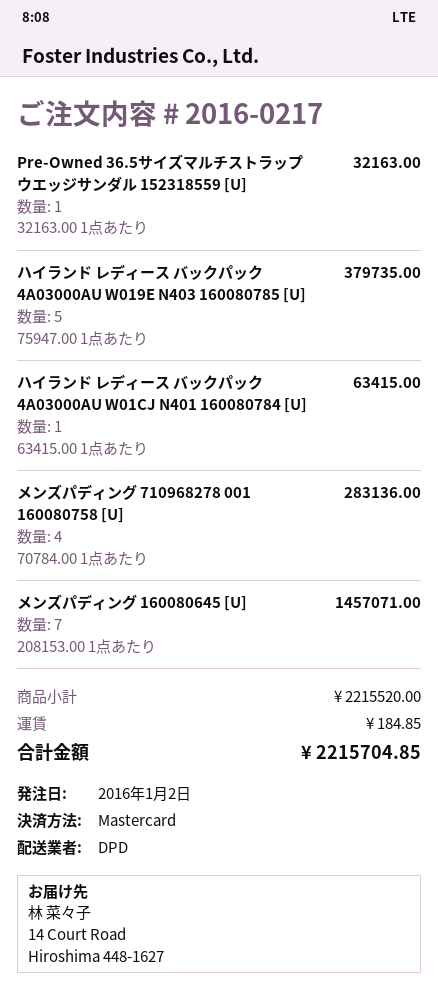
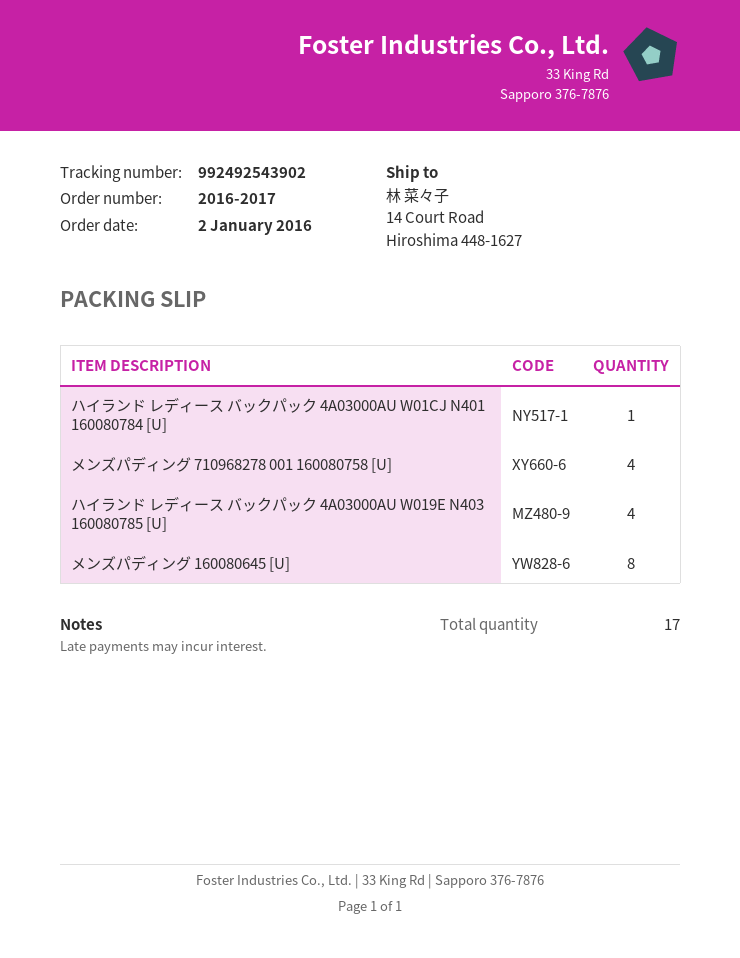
order number: 2016-0217 -> 2016-2017
Pre-Owned 36.5サイズマルチストラップウエッジサンダル 152318559 [U]: 1 -> none
ハイランド レディース バックパック 4A03000AU W019E N403 160080785 [U]: 5 -> 4
メンズパディング 160080645 [U]: 7 -> 8

